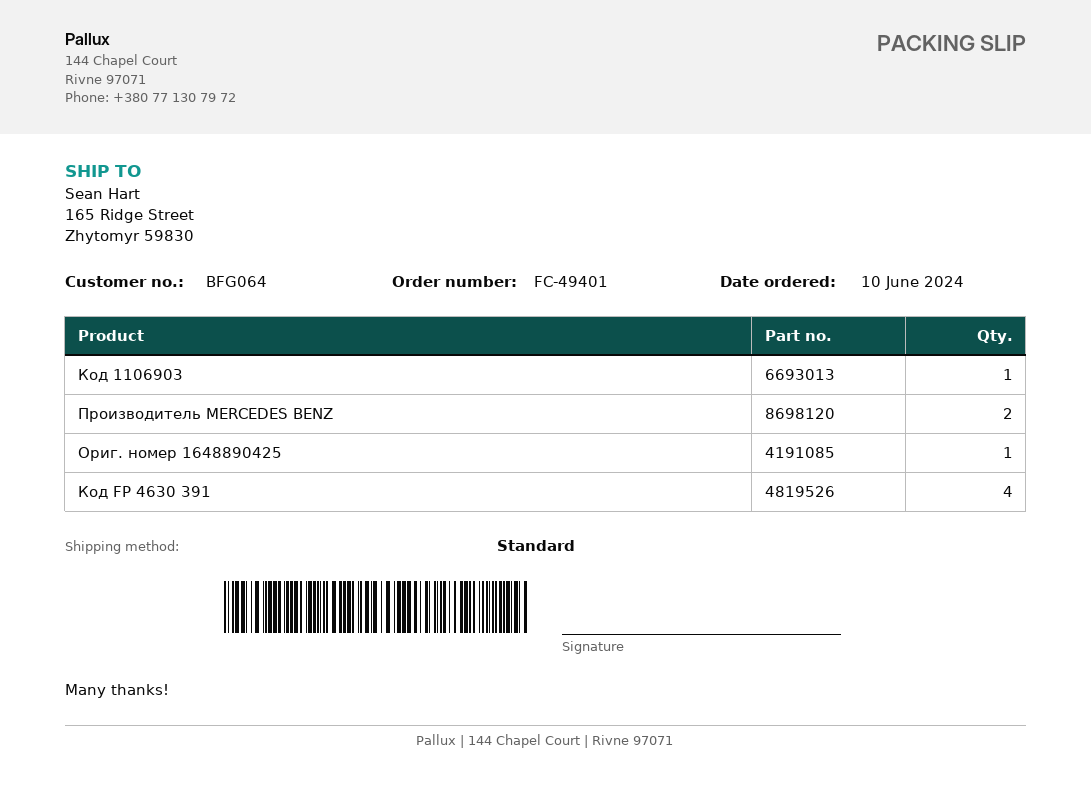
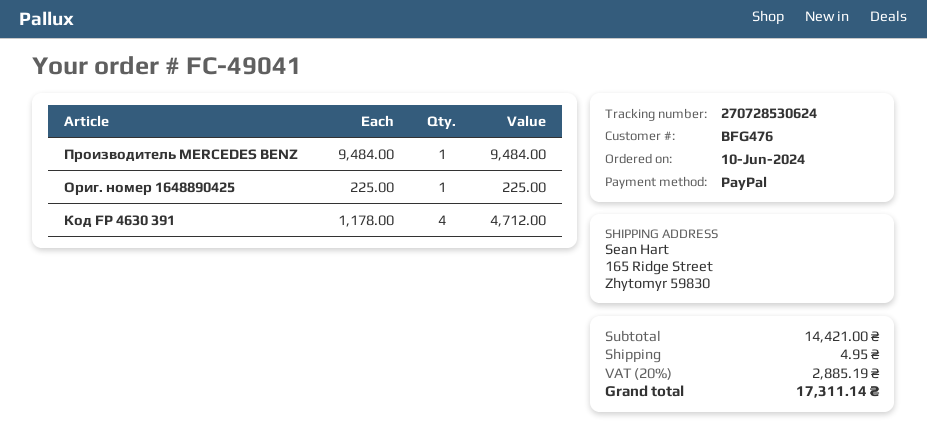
order number: FC-49401 -> FC-49041
customer number: BFG064 -> BFG476
Код 1106903: 1 -> none
Производитель MERCEDES BENZ: 2 -> 1

